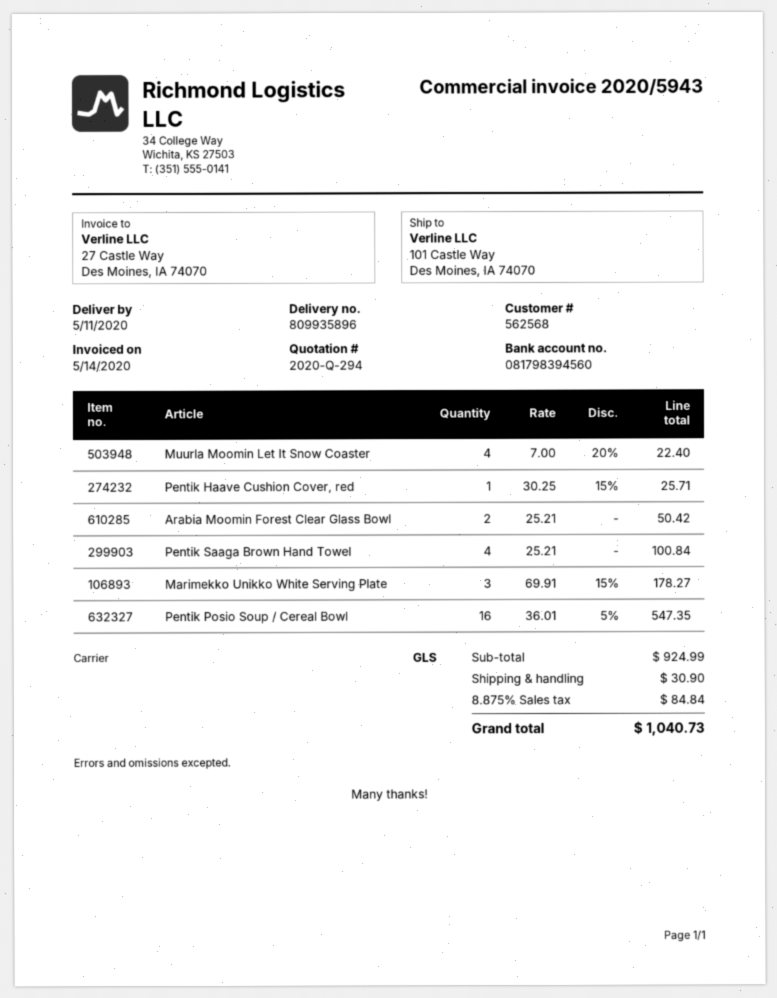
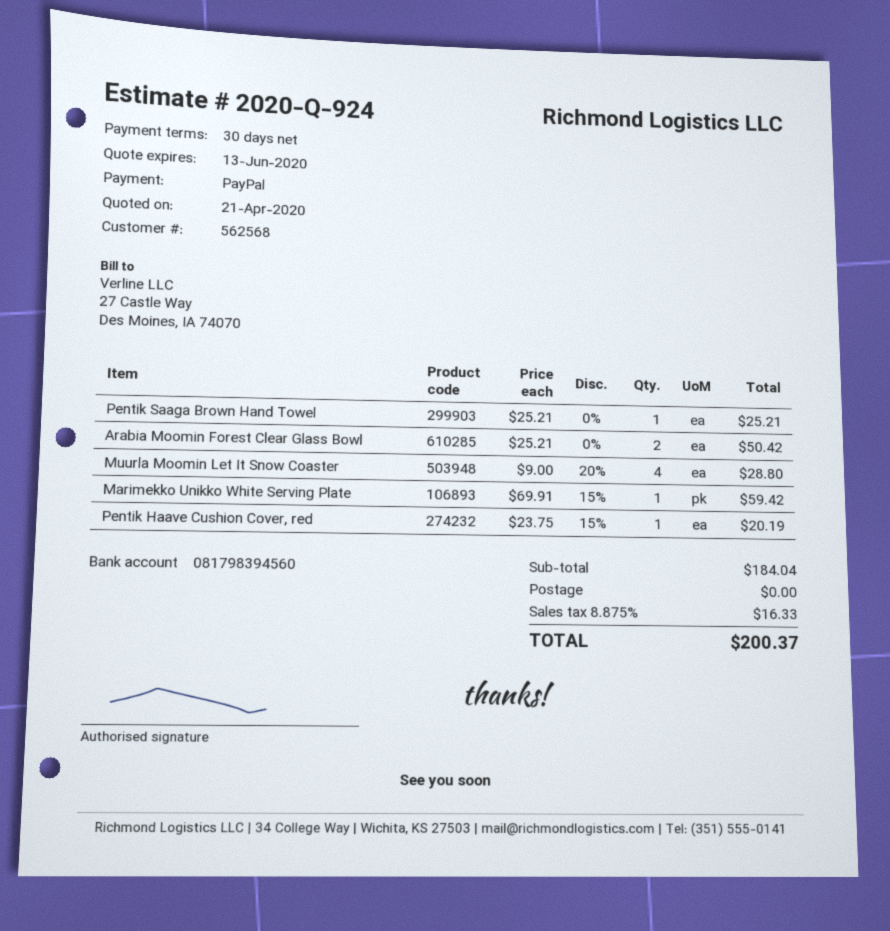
quote number: 2020-Q-294 -> 2020-Q-924
Muurla Moomin Let It Snow Coaster: 4 x 7.00 - 20% = 22.40 -> 4 x 9.00 - 20% = 28.80
Pentik Haave Cushion Cover, red: 1 x 30.25 - 15% = 25.71 -> 1 x 23.75 - 15% = 20.19
Pentik Saaga Brown Hand Towel: 4 x 25.21 = 100.84 -> 1 x 25.21 = 25.21
Marimekko Unikko White Serving Plate: 3 x 69.91 - 15% = 178.27 -> 1 x 69.91 - 15% = 59.42
Pentik Posio Soup / Cereal Bowl: 16 x 36.01 - 5% = 547.35 -> none
subtotal: 924.99 -> 184.04
shipping: 30.90 -> 0.00
tax: 8.875% = 84.84 -> 8.875% = 16.33
total: 1040.73 -> 200.37

